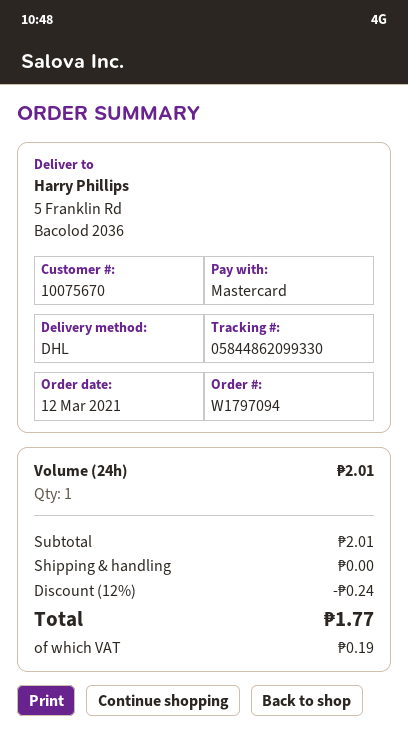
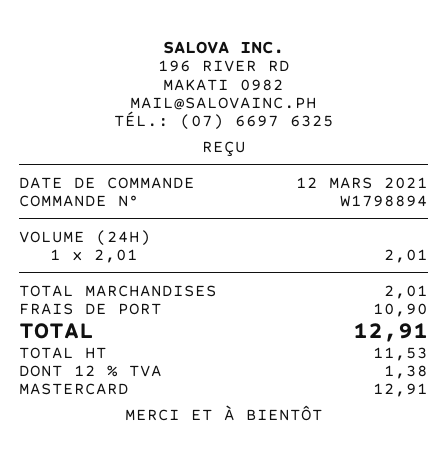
order number: W1797094 -> W1798894
discount: 12% = 0.24 -> none
shipping: 0.00 -> 10.90
tax: 0.19 -> 1.38
total: 1.77 -> 12.91

